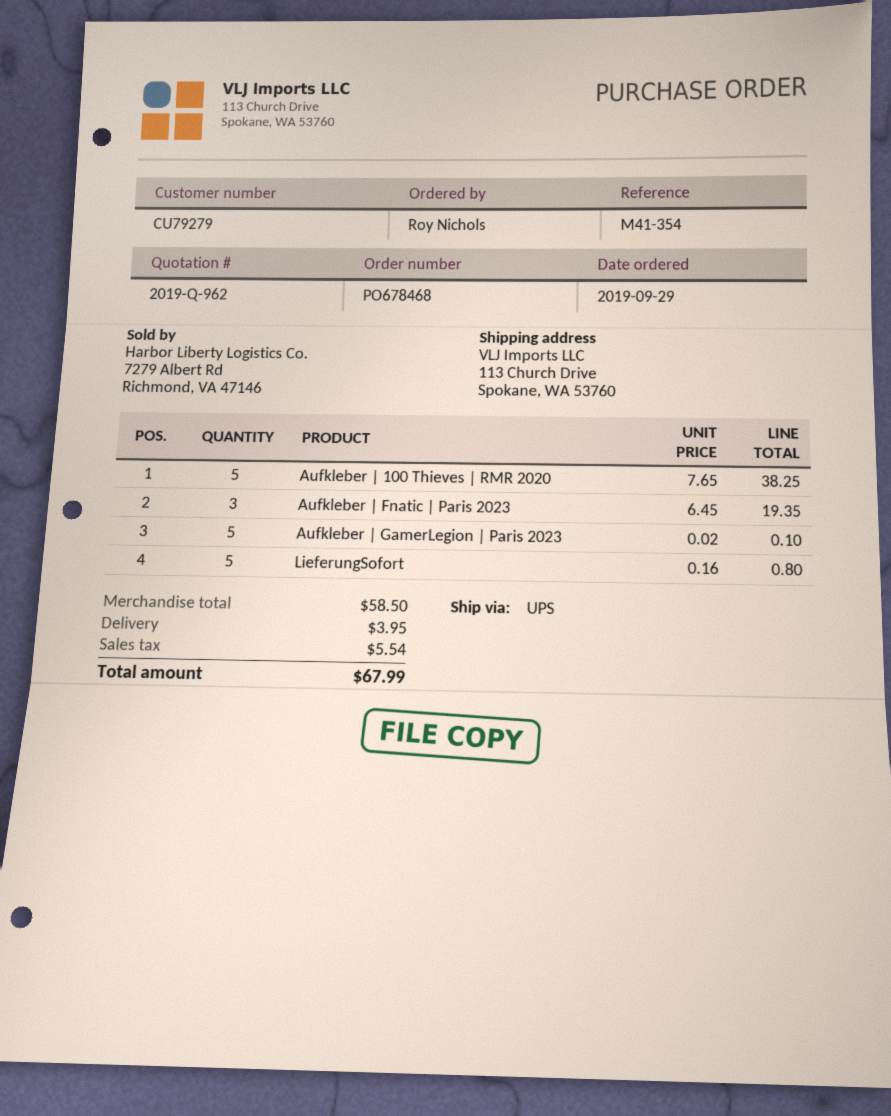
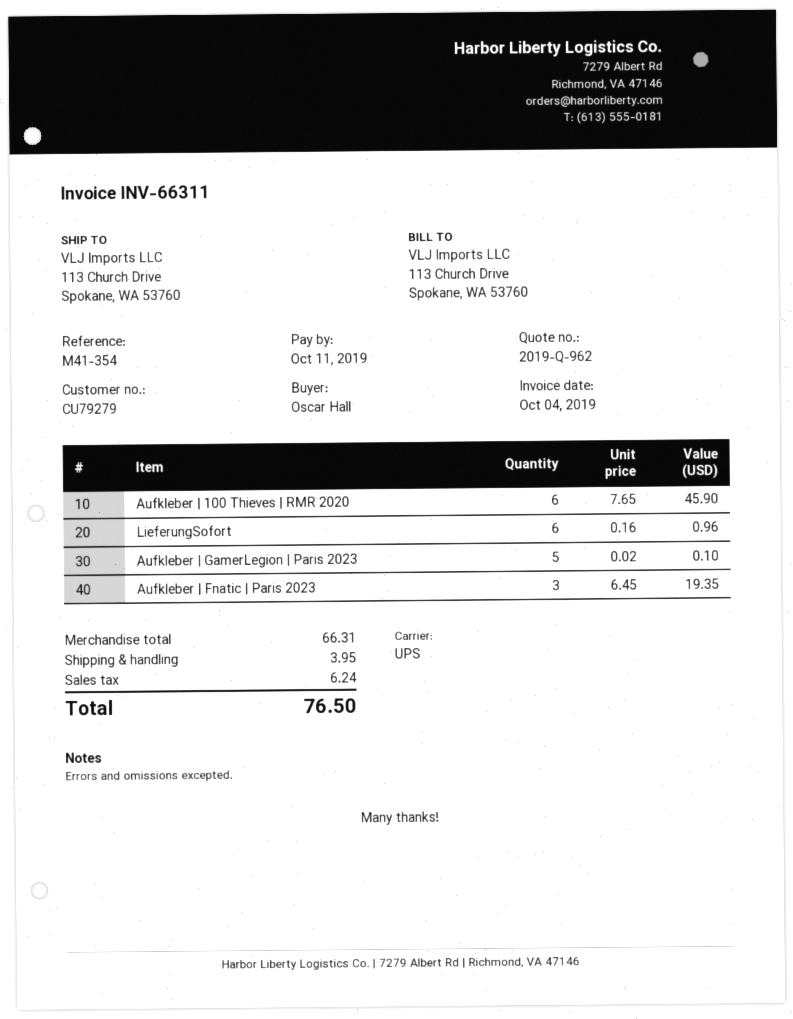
ordered by: Roy Nichols -> Oscar Hall
Aufkleber | 100 Thieves | RMR 2020: 5 x 7.65 = 38.25 -> 6 x 7.65 = 45.90
LieferungSofort: 5 x 0.16 = 0.80 -> 6 x 0.16 = 0.96
subtotal: 58.50 -> 66.31
tax: 5.54 -> 6.24
total: 67.99 -> 76.50

